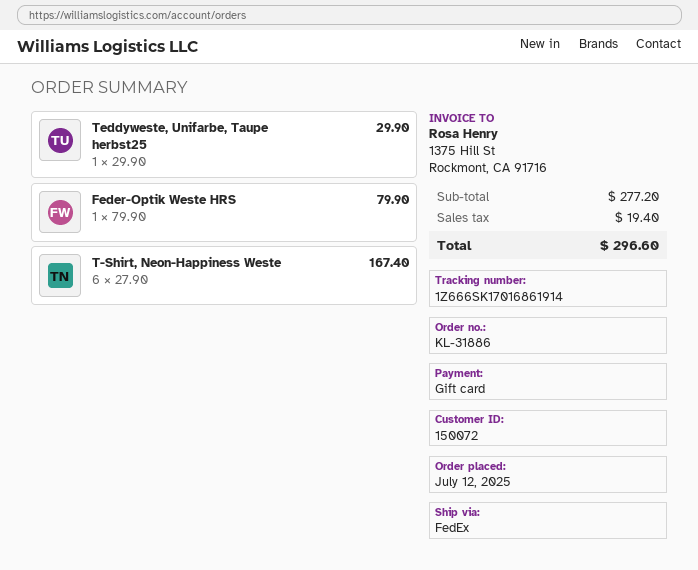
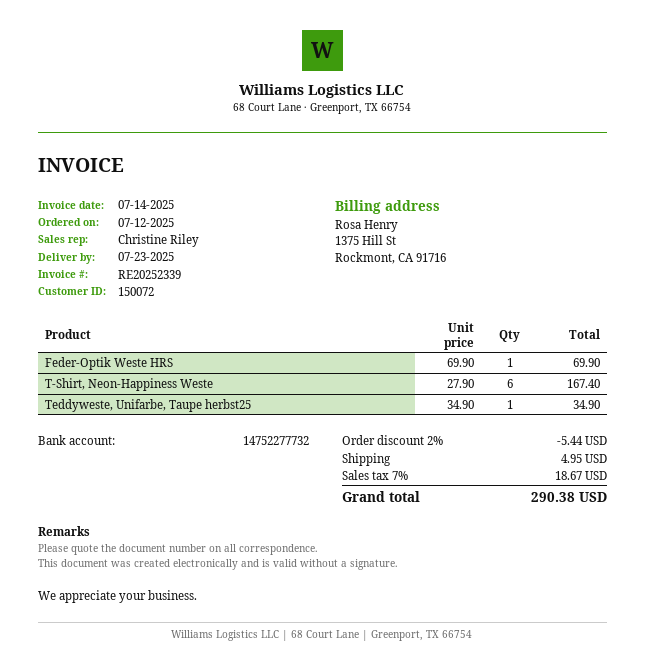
Teddyweste, Unifarbe, Taupe herbst25: 1 x 29.90 = 29.90 -> 1 x 34.90 = 34.90
Feder-Optik Weste HRS: 1 x 79.90 = 79.90 -> 1 x 69.90 = 69.90
discount: none -> 2% = 5.44
shipping: none -> 4.95
tax: 19.40 -> 18.67
total: 296.60 -> 290.38

